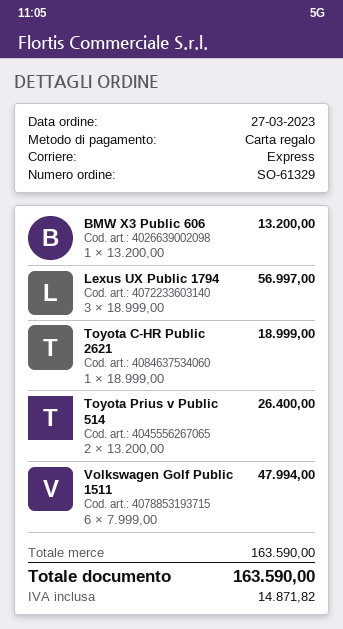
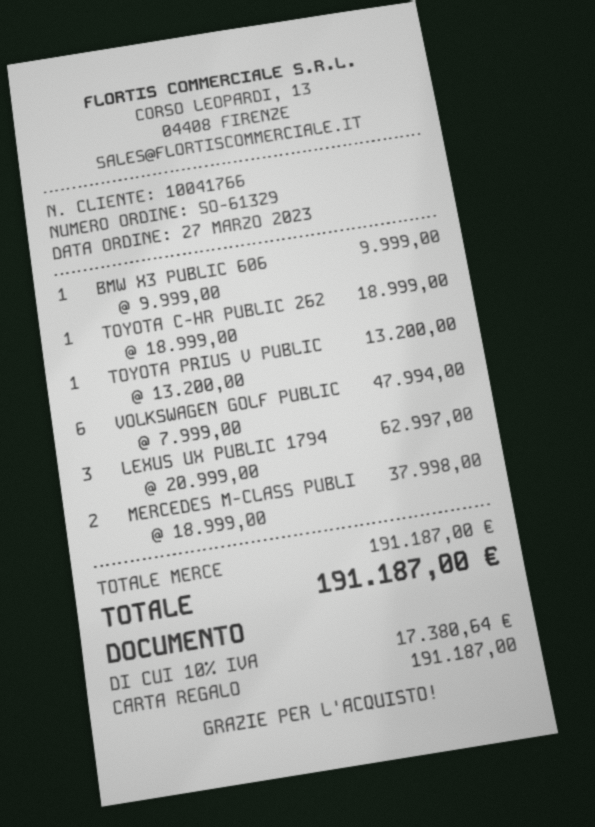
BMW X3 Public 606: 1 x 13200.00 = 13200.00 -> 1 x 9999.00 = 9999.00
Lexus UX Public 1794: 3 x 18999.00 = 56997.00 -> 3 x 20999.00 = 62997.00
Toyota Prius v Public 514: 2 x 13200.00 = 26400.00 -> 1 x 13200.00 = 13200.00
MERCEDES M-CLASS PUBLI: none -> 2 x 18999.00 = 37998.00
subtotal: 163590.00 -> 191187.00
tax: 14871.82 -> 17380.64
total: 163590.00 -> 191187.00

